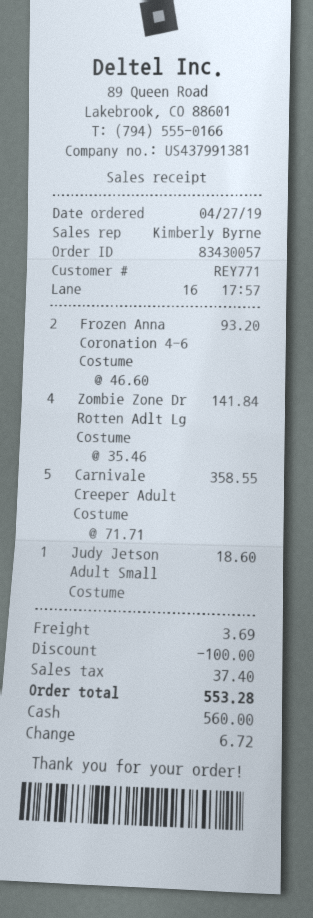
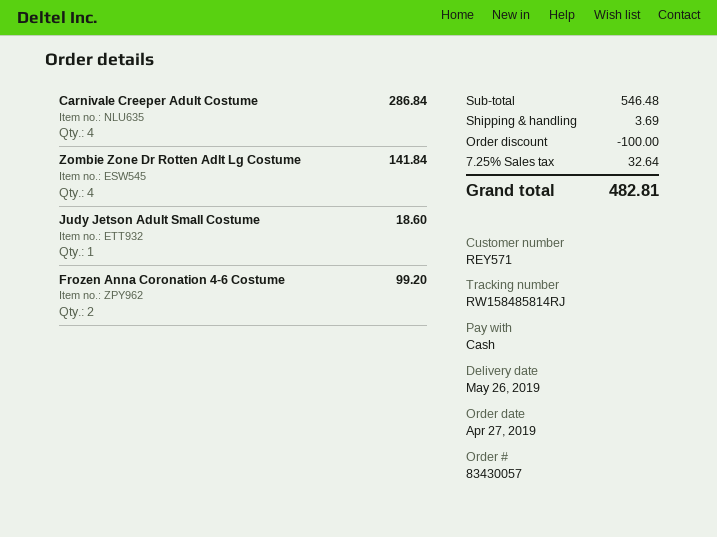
customer number: REY771 -> REY571
Frozen Anna Coronation 4-6 Costume: 2 for 93.20 -> 2 for 99.20
Carnivale Creeper Adult Costume: 5 for 358.55 -> 4 for 286.84
tax: 37.40 -> 32.64
total: 553.28 -> 482.81

